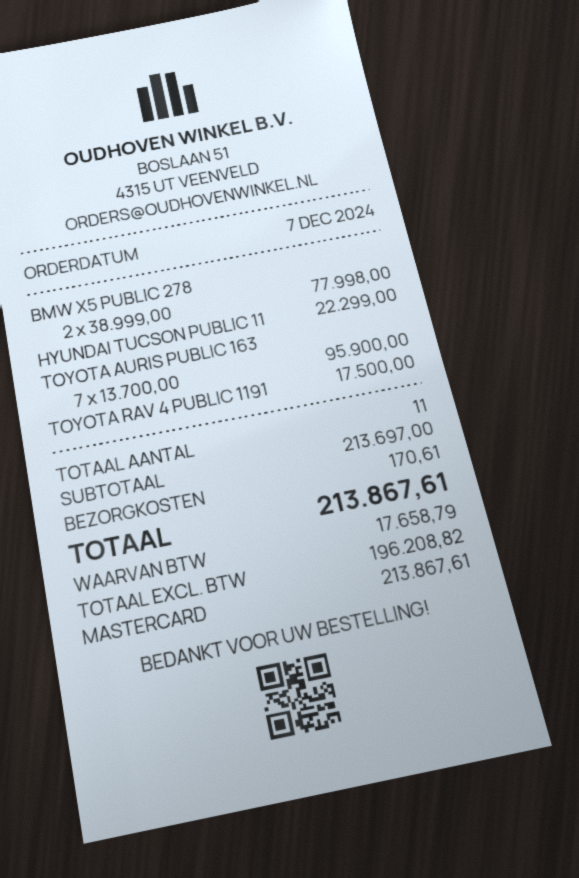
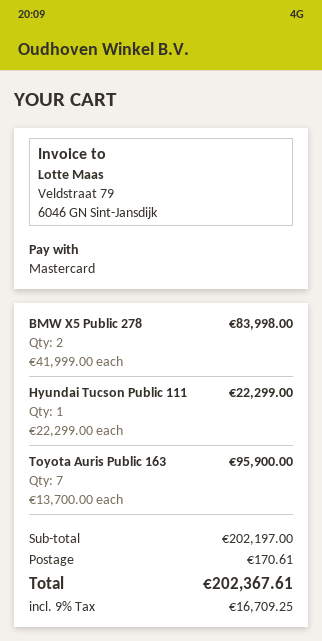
BMW X5 PUBLIC 278: 2 x 38999.00 = 77998.00 -> 2 x 41999.00 = 83998.00
TOYOTA RAV 4 PUBLIC 1191: 1 x 17500.00 = 17500.00 -> none
subtotal: 213697.00 -> 202197.00
tax: 17658.79 -> 16709.25
total: 213867.61 -> 202367.61

